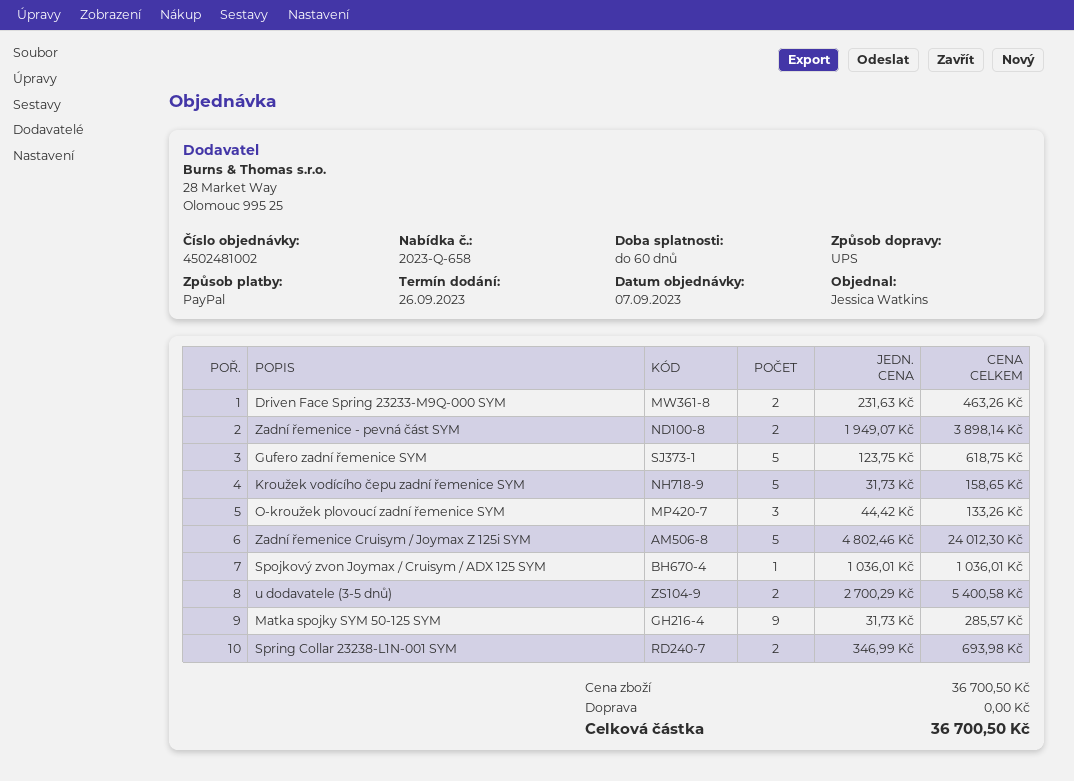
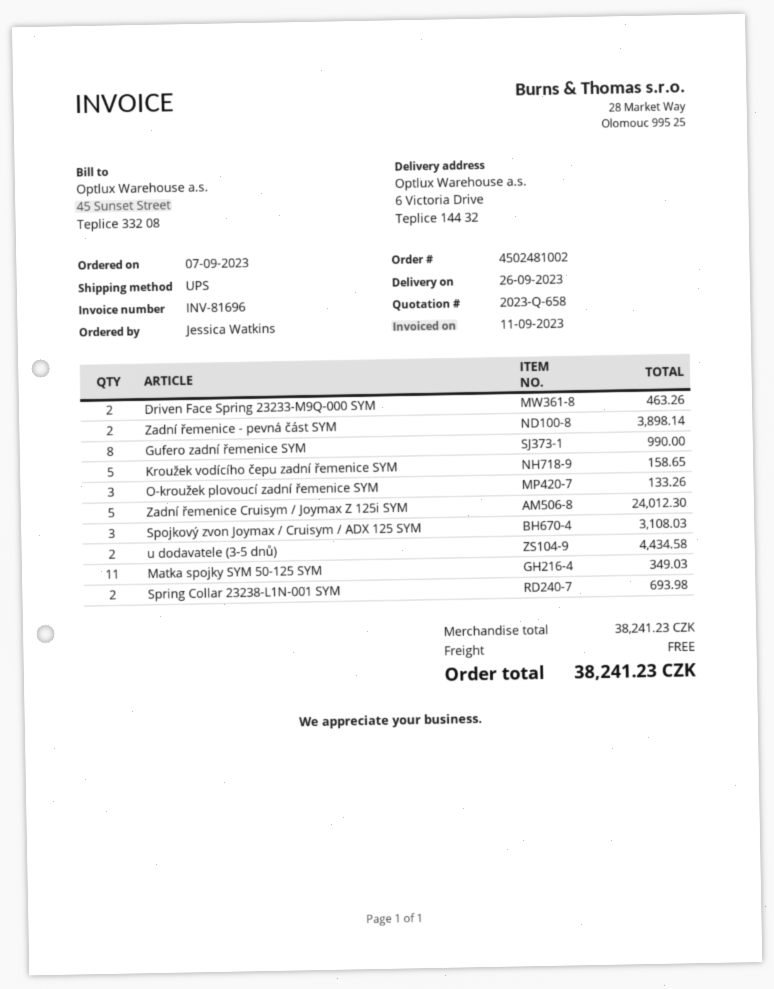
Gufero zadní řemenice SYM: 5 for 618.75 -> 8 for 990.00
Spojkový zvon Joymax / Cruisym / ADX 125 SYM: 1 for 1036.01 -> 3 for 3108.03
u dodavatele (3-5 dnů): 2 for 5400.58 -> 2 for 4434.58
Matka spojky SYM 50-125 SYM: 9 for 285.57 -> 11 for 349.03
subtotal: 36700.50 -> 38241.23
total: 36700.50 -> 38241.23

